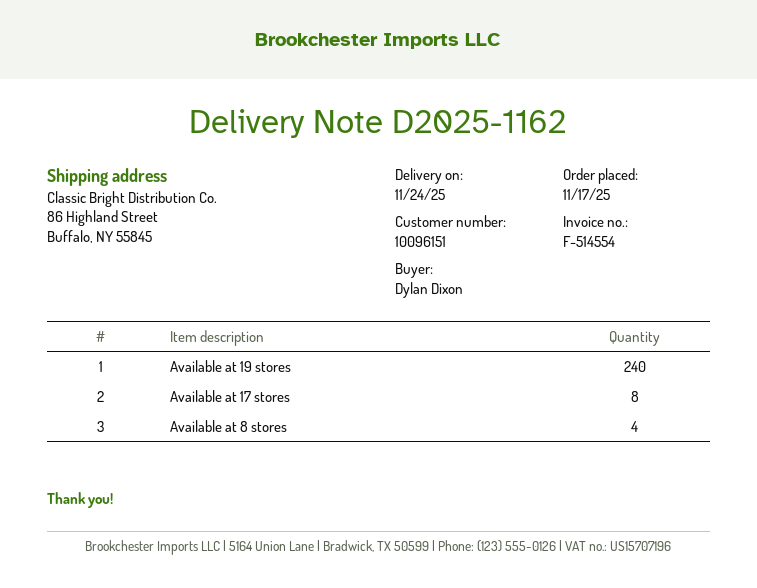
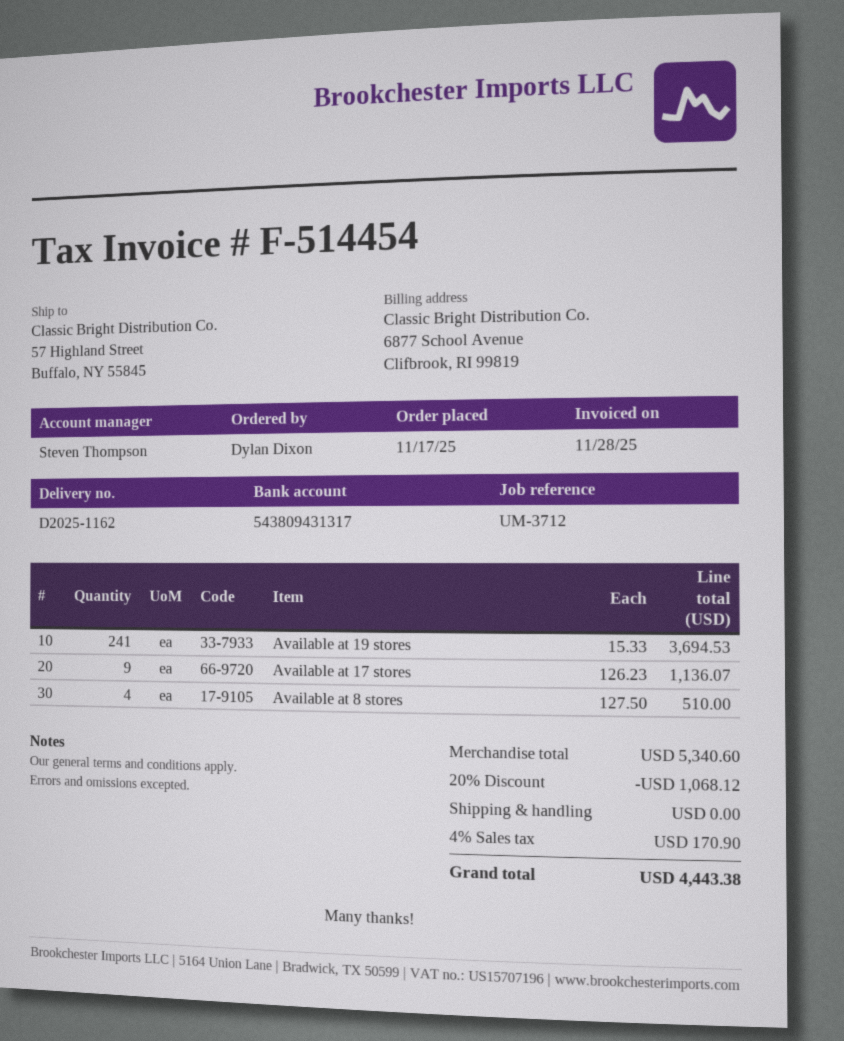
invoice number: F-514554 -> F-514454
ship to: 86 Highland Street, Buffalo, NY 55845 -> 57 Highland Street, Buffalo, NY 55845
Available at 19 stores: 240 -> 241
Available at 17 stores: 8 -> 9

